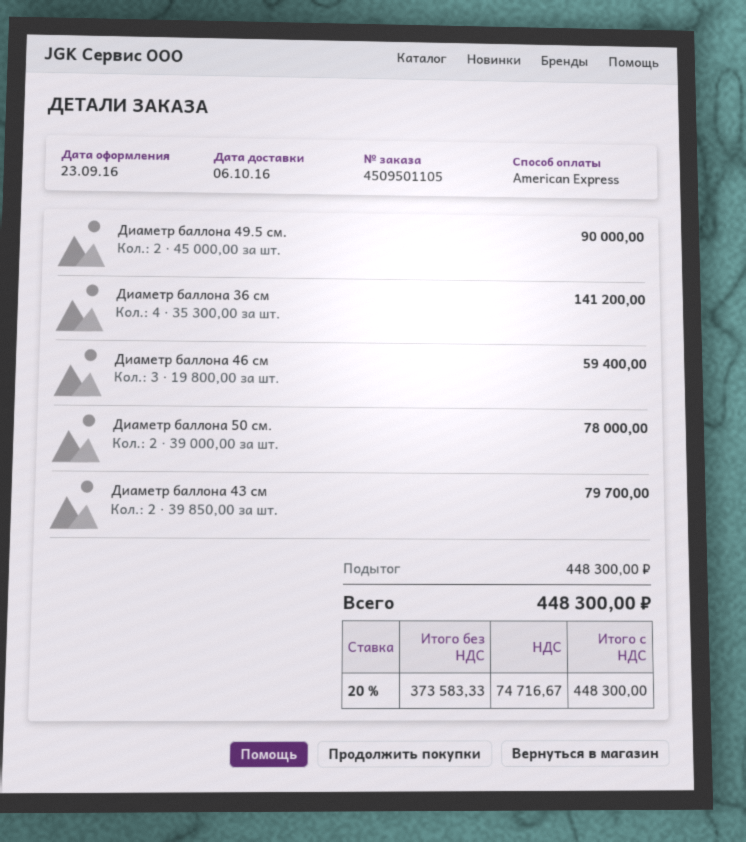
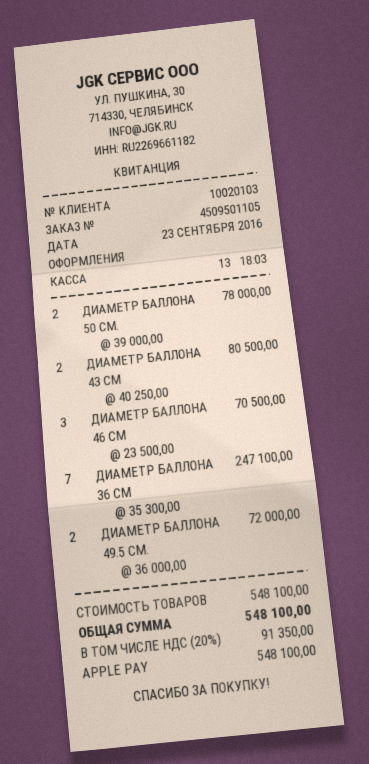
payment method: American Express -> Apple Pay
Диаметр баллона 49.5 см.: 2 x 45000.00 = 90000.00 -> 2 x 36000.00 = 72000.00
Диаметр баллона 36 см: 4 x 35300.00 = 141200.00 -> 7 x 35300.00 = 247100.00
Диаметр баллона 46 см: 3 x 19800.00 = 59400.00 -> 3 x 23500.00 = 70500.00
Диаметр баллона 43 см: 2 x 39850.00 = 79700.00 -> 2 x 40250.00 = 80500.00
subtotal: 448300.00 -> 548100.00
tax: 20% = 74716.67 -> 20% = 91350.00
total: 448300.00 -> 548100.00

